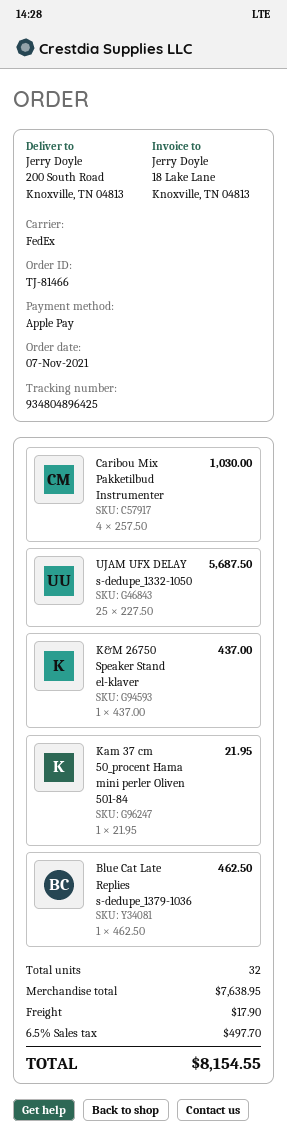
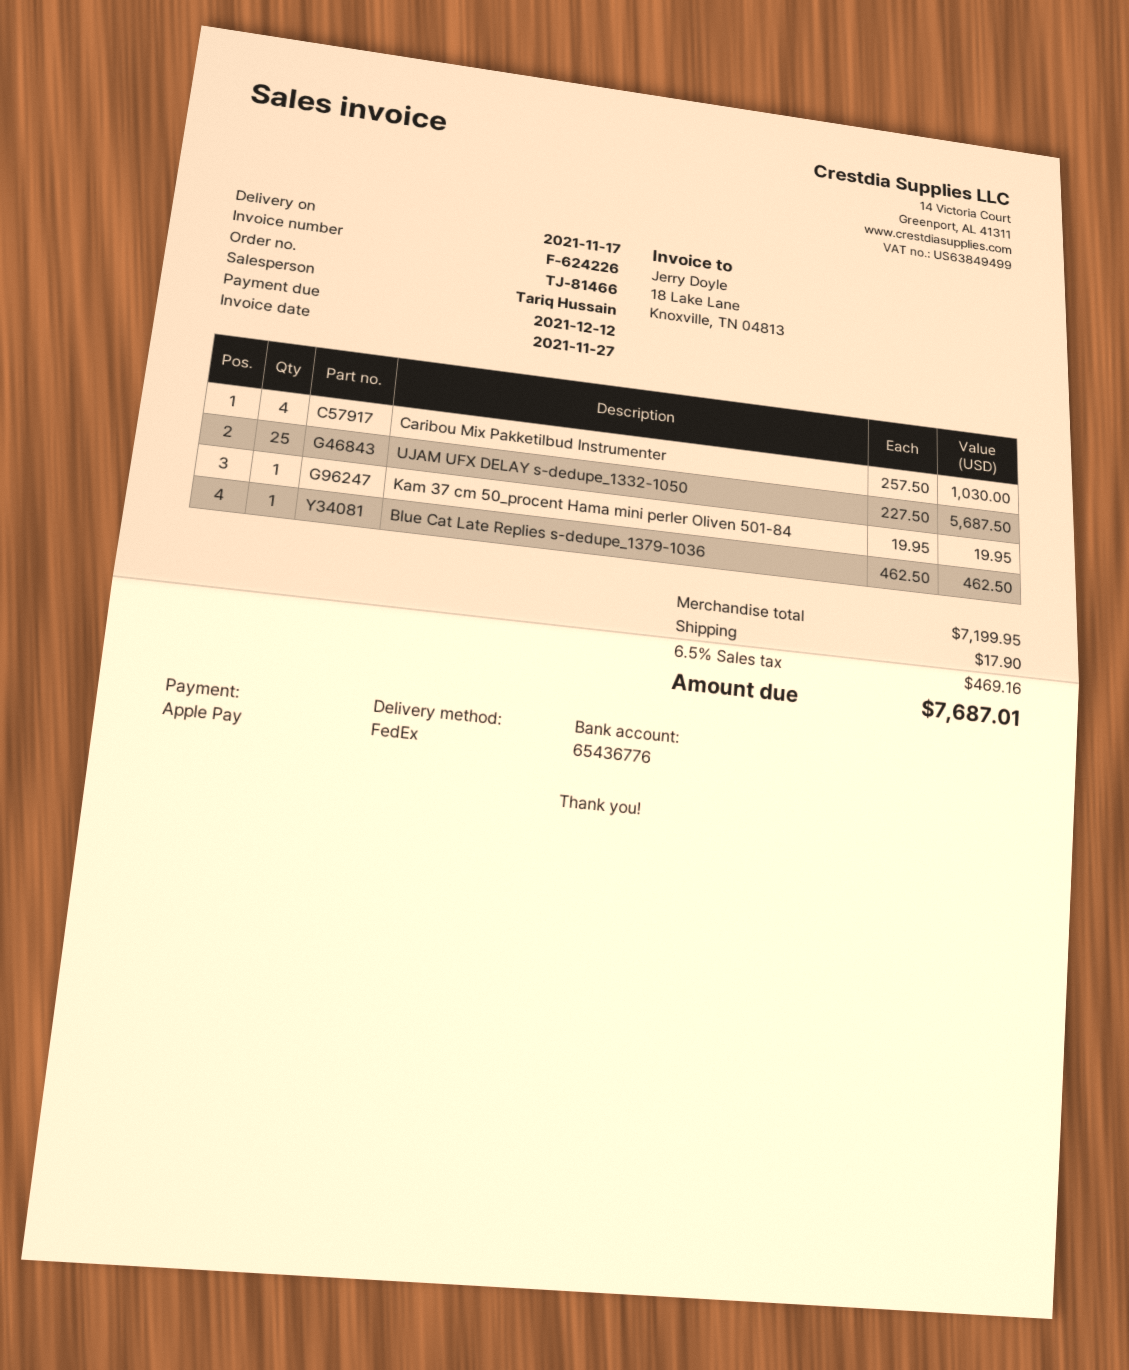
K&M 26750 Speaker Stand el-klaver: 1 x 437.00 = 437.00 -> none
Kam 37 cm 50_procent Hama mini perler Oliven 501-84: 1 x 21.95 = 21.95 -> 1 x 19.95 = 19.95
subtotal: 7638.95 -> 7199.95
tax: 6.5% = 497.70 -> 6.5% = 469.16
total: 8154.55 -> 7687.01

